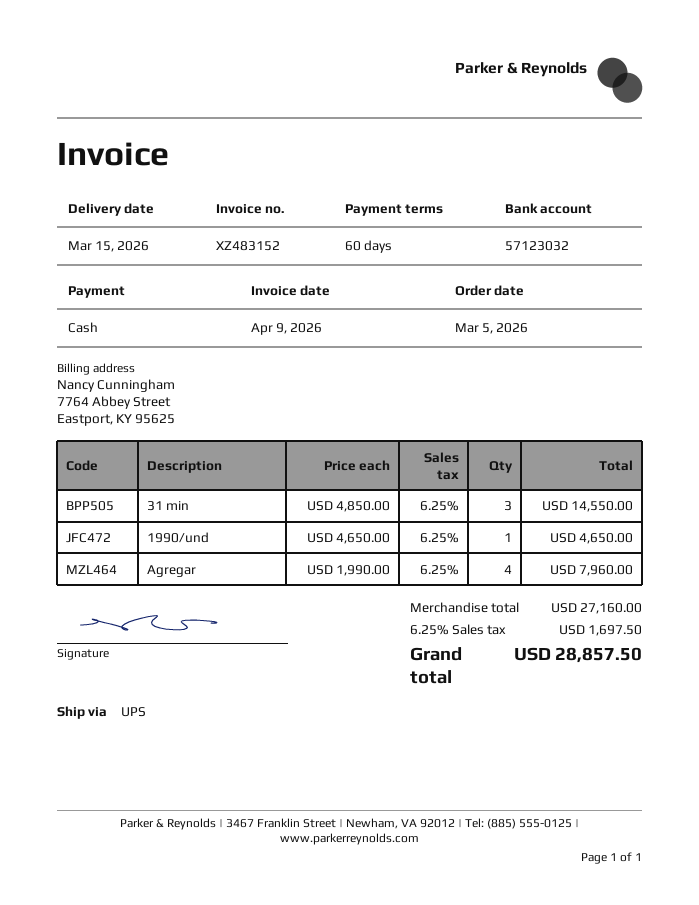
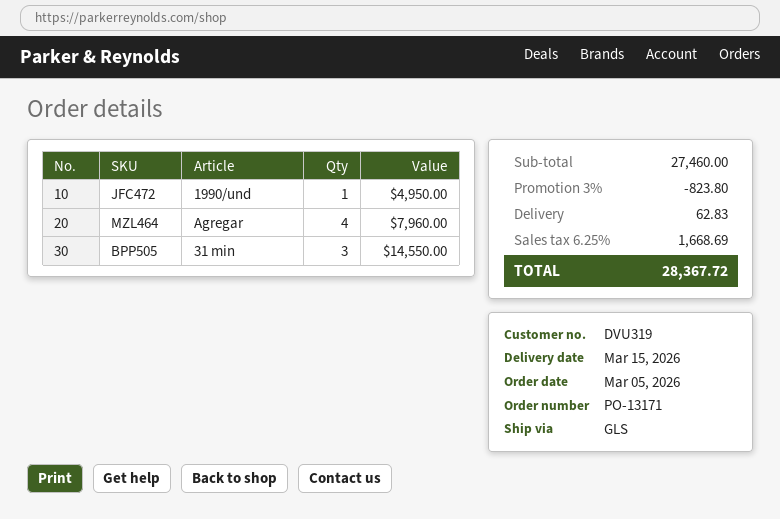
shipping method: UPS -> GLS
1990/und: 1 for 4650.00 -> 1 for 4950.00
subtotal: 27160.00 -> 27460.00
discount: none -> 3% = 823.80
shipping: none -> 62.83
tax: 6.25% = 1697.50 -> 6.25% = 1668.69
total: 28857.50 -> 28367.72

